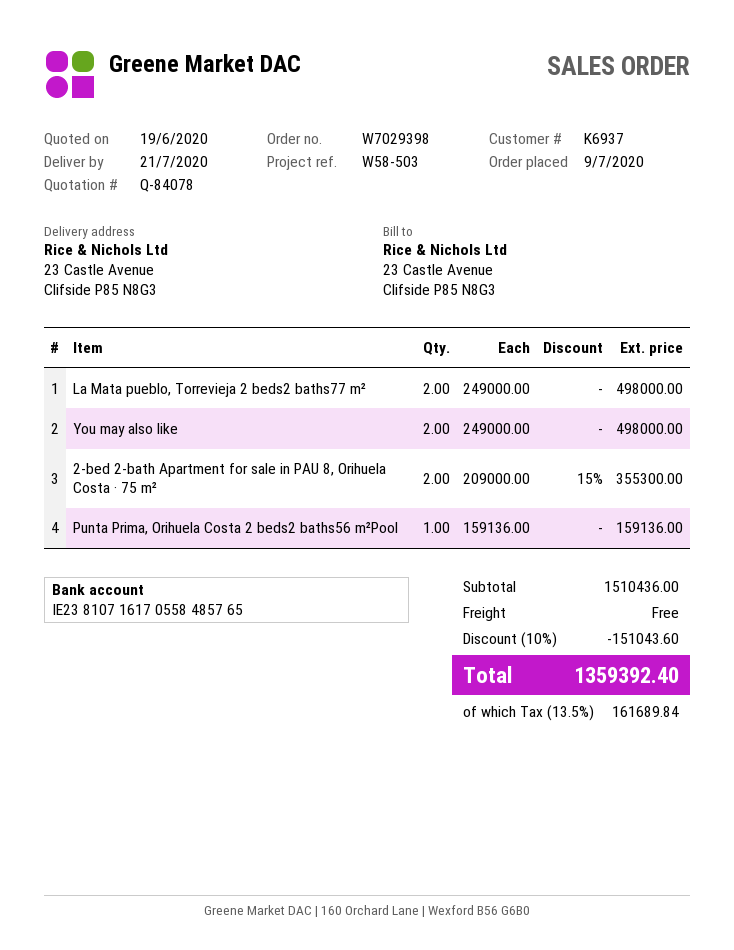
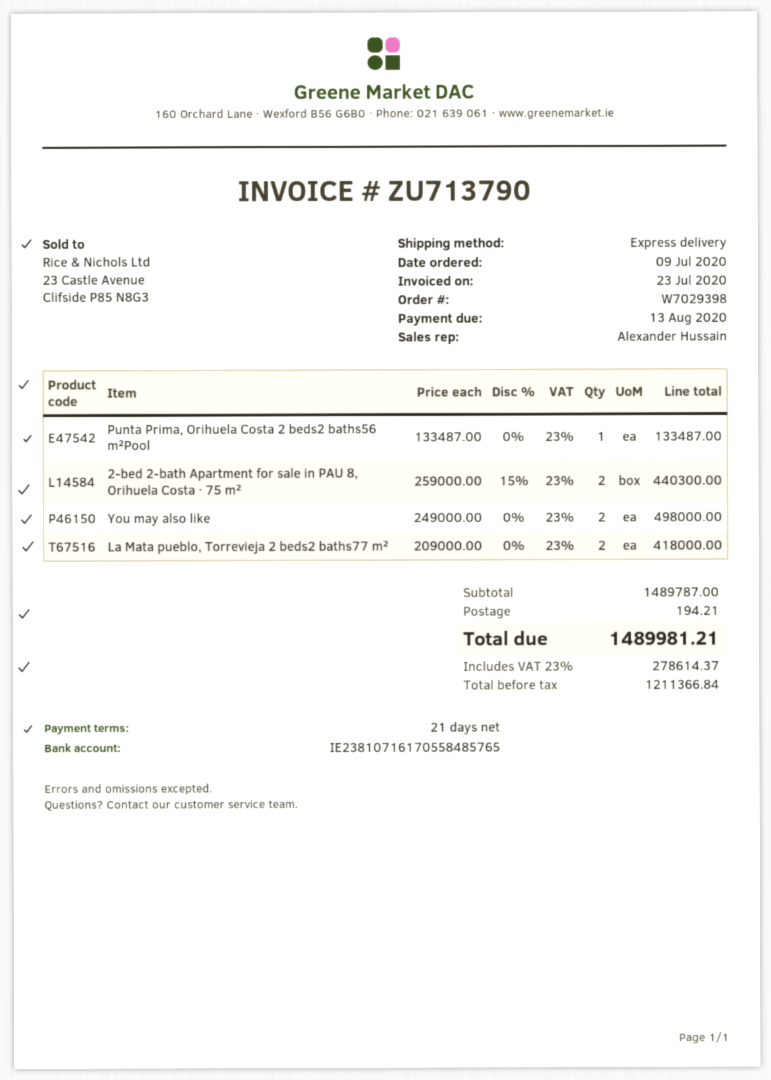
La Mata pueblo, Torrevieja 2 beds2 baths77 m²: 2 x 249000.00 = 498000.00 -> 2 x 209000.00 = 418000.00
2-bed 2-bath Apartment for sale in PAU 8, Orihuela Costa · 75 m²: 2 x 209000.00 - 15% = 355300.00 -> 2 x 259000.00 - 15% = 440300.00
Punta Prima, Orihuela Costa 2 beds2 baths56 m²Pool: 1 x 159136.00 = 159136.00 -> 1 x 133487.00 = 133487.00
subtotal: 1510436.00 -> 1489787.00
discount: 10% = 151043.60 -> none
shipping: 0.00 -> 194.21
tax: 13.5% = 161689.84 -> 23% = 278614.37
total: 1359392.40 -> 1489981.21

